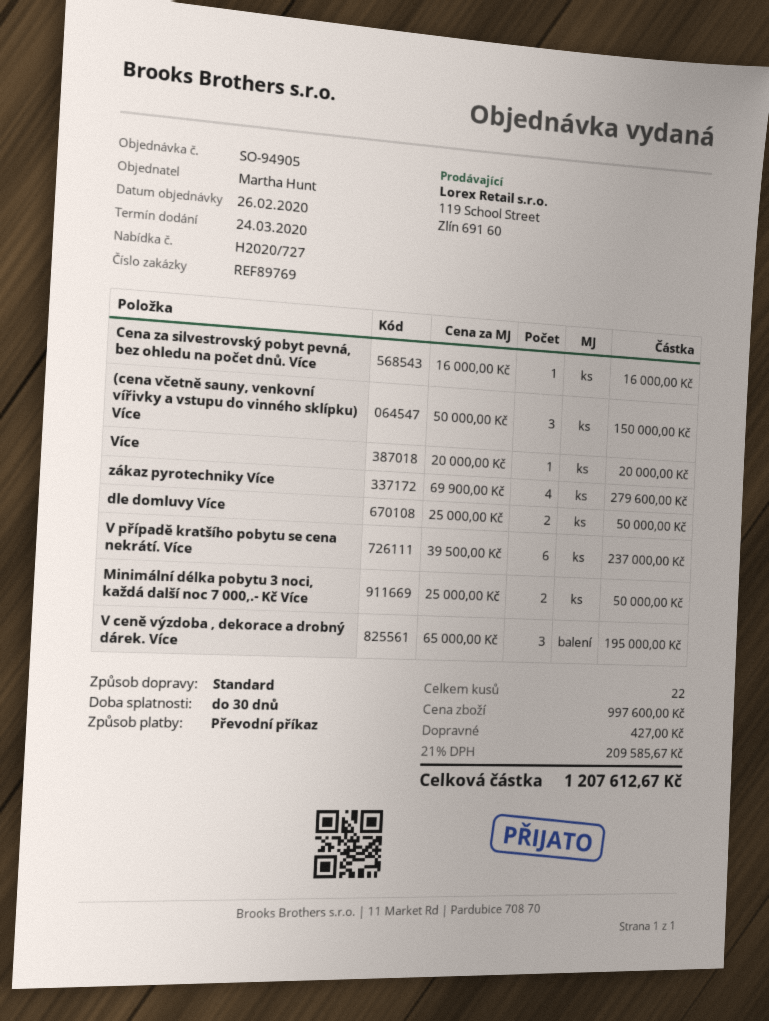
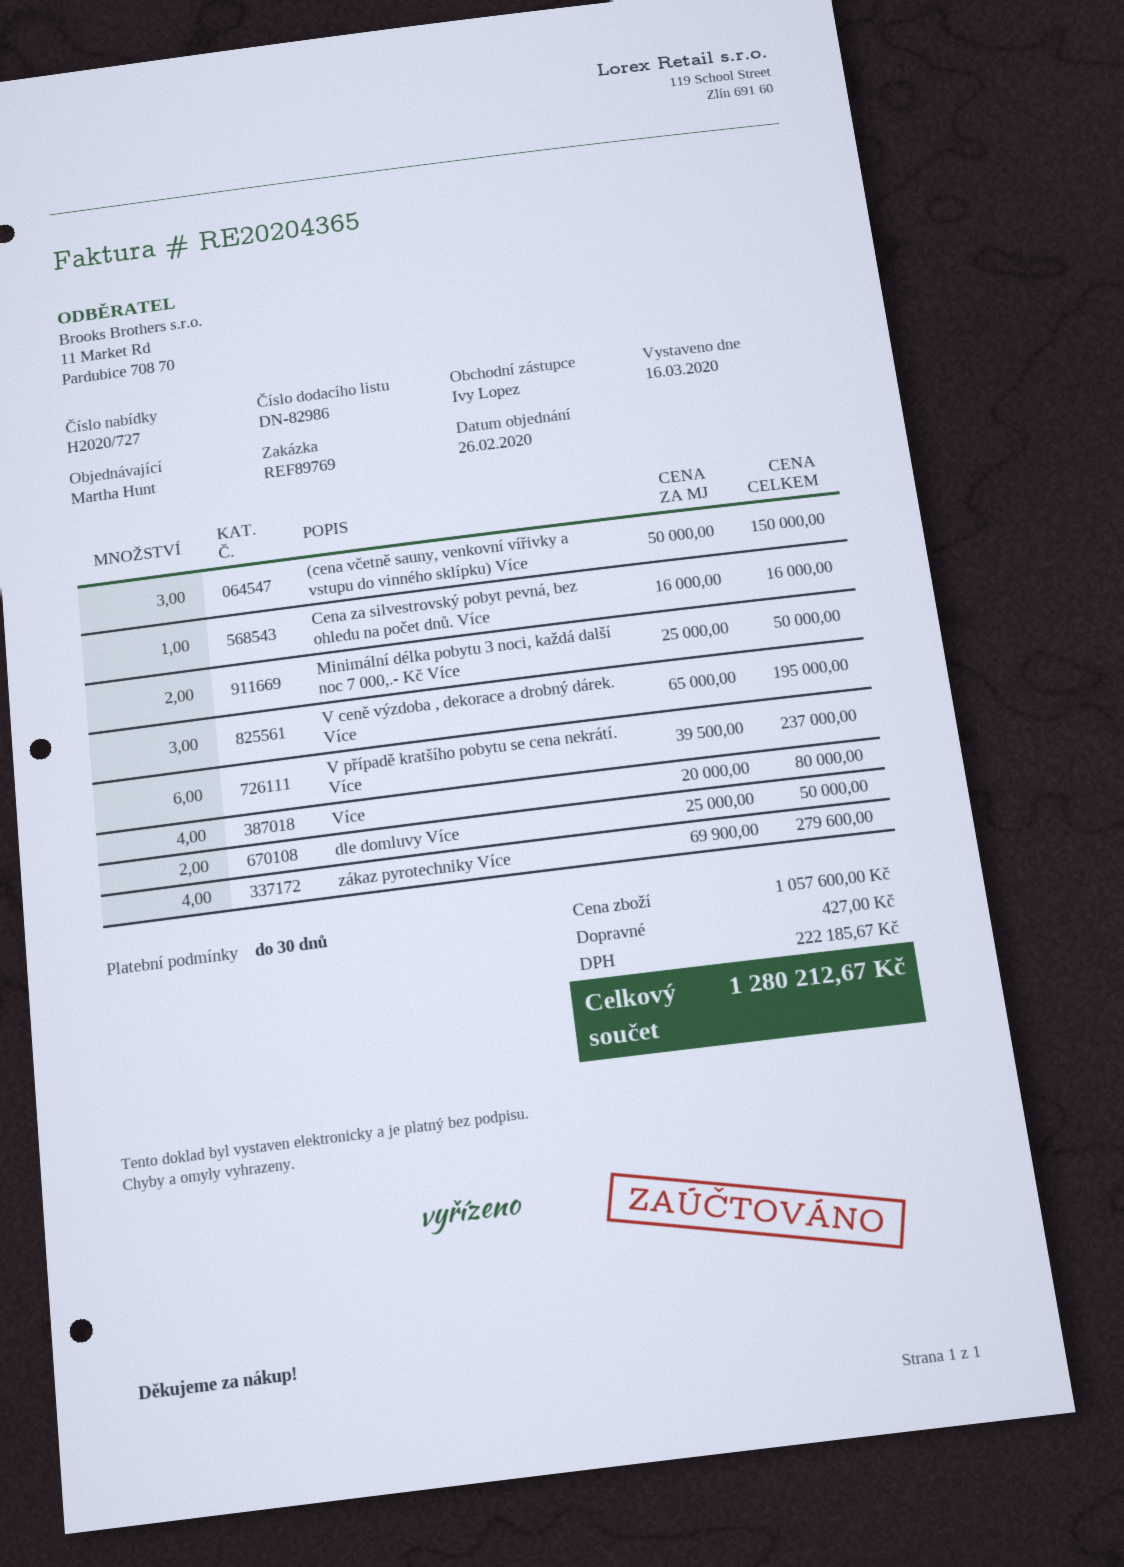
Více: 1 x 20000.00 = 20000.00 -> 4 x 20000.00 = 80000.00
subtotal: 997600.00 -> 1057600.00
tax: 209585.67 -> 222185.67
total: 1207612.67 -> 1280212.67

